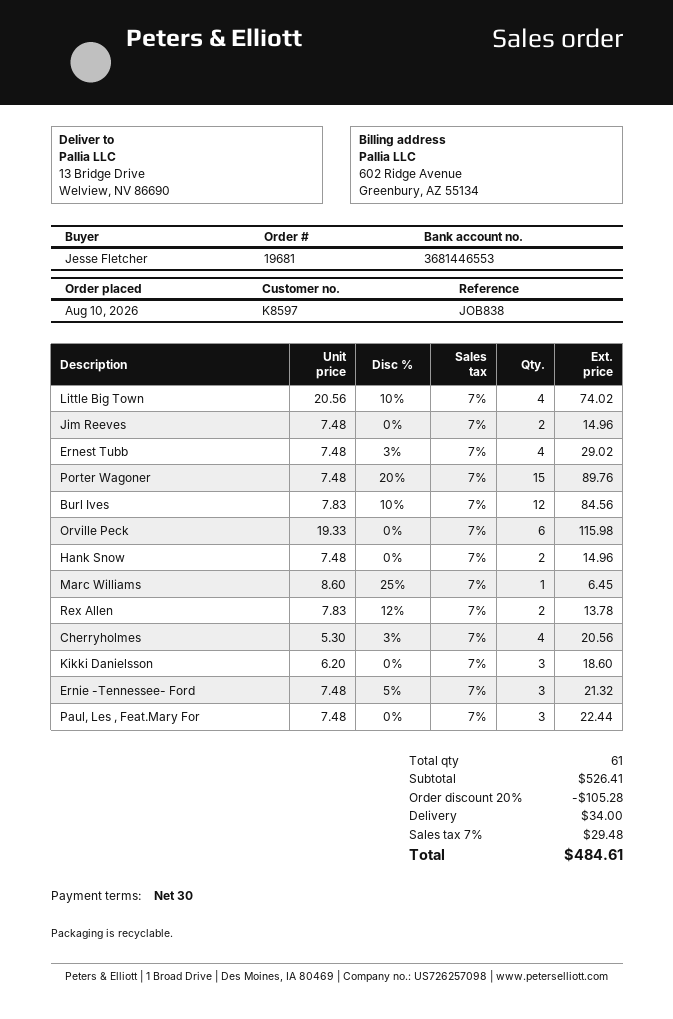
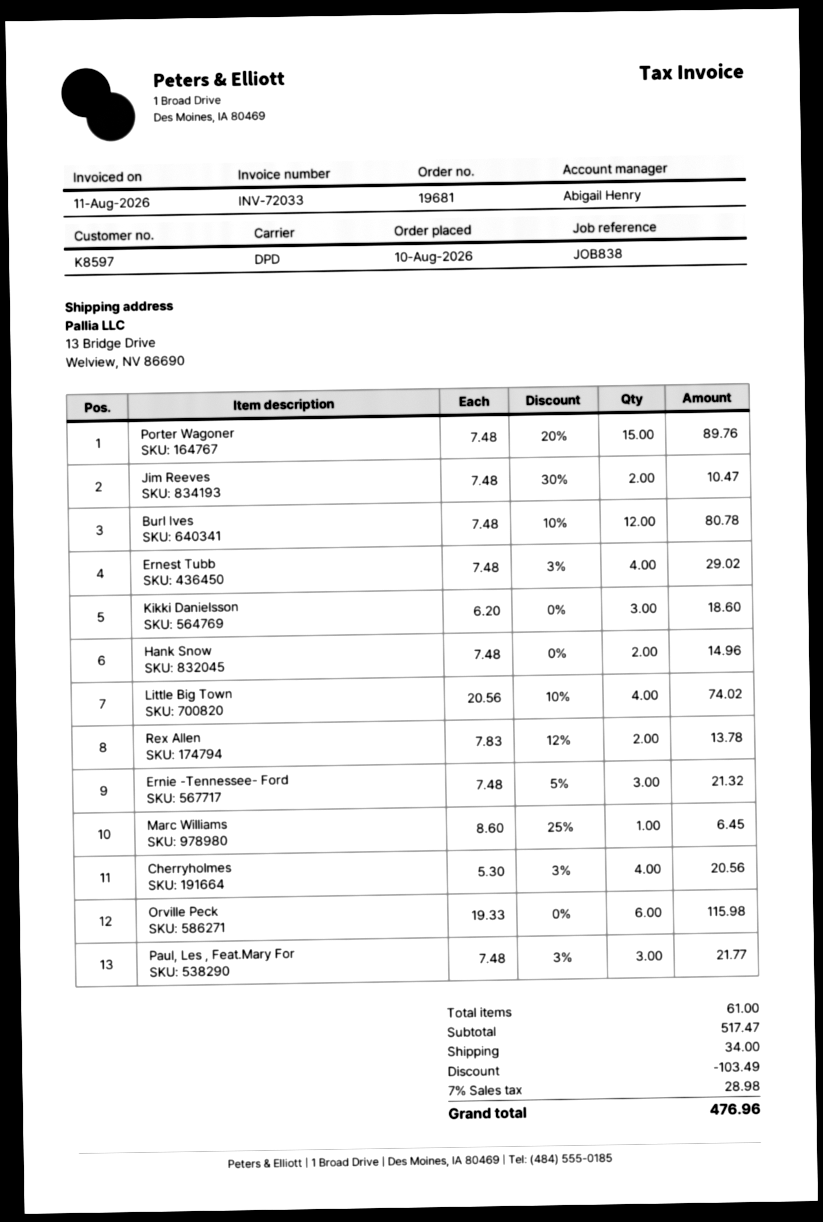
Jim Reeves: 2 x 7.48 = 14.96 -> 2 x 7.48 - 30% = 10.47
Burl Ives: 12 x 7.83 - 10% = 84.56 -> 12 x 7.48 - 10% = 80.78
Paul, Les , Feat.Mary For: 3 x 7.48 = 22.44 -> 3 x 7.48 - 3% = 21.77
subtotal: 526.41 -> 517.47
discount: 105.28 -> 103.49
tax: 7% = 29.48 -> 7% = 28.98
total: 484.61 -> 476.96

